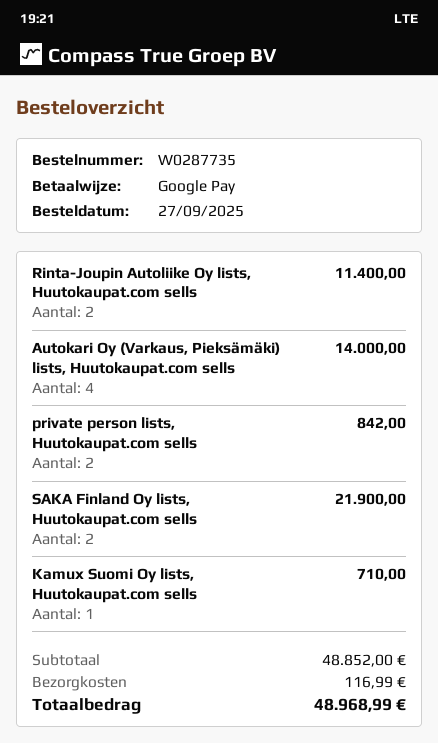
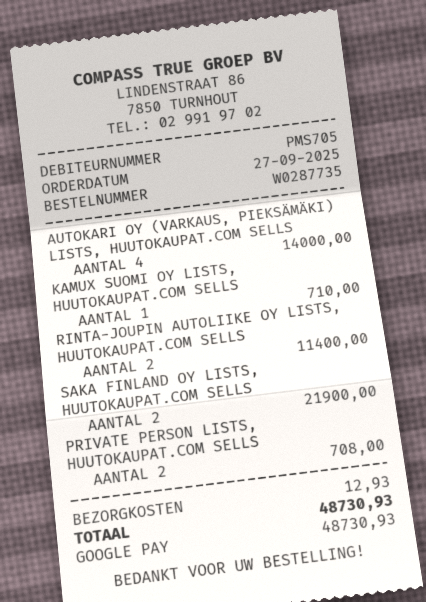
private person lists, Huutokaupat.com sells: 2 for 842.00 -> 2 for 708.00
shipping: 116.99 -> 12.93
total: 48968.99 -> 48730.93

